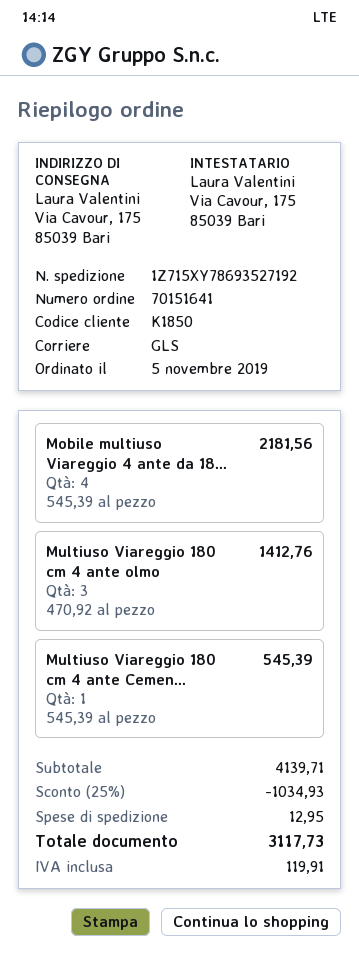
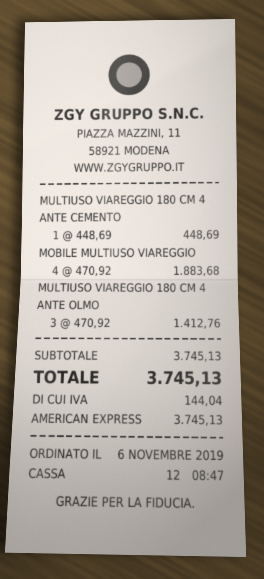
order date: 2019-11-05 -> 2019-11-06
Mobile multiuso Viareggio 4 ante da 18...: 4 x 545.39 = 2181.56 -> 4 x 470.92 = 1883.68
Multiuso Viareggio 180 cm 4 ante Cemen...: 1 x 545.39 = 545.39 -> 1 x 448.69 = 448.69
subtotal: 4139.71 -> 3745.13
discount: 25% = 1034.93 -> none
shipping: 12.95 -> none
tax: 119.91 -> 144.04
total: 3117.73 -> 3745.13

